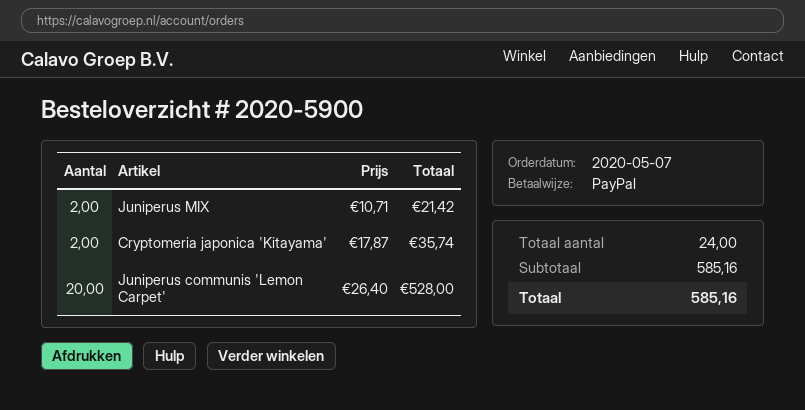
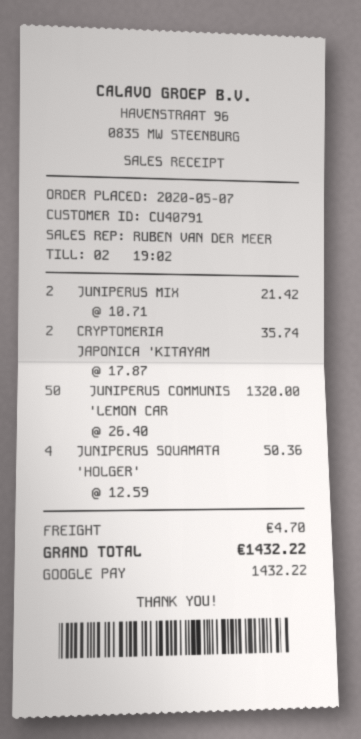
payment method: PayPal -> Google Pay
Juniperus communis 'Lemon Carpet': 20 x 26.40 = 528.00 -> 50 x 26.40 = 1320.00
JUNIPERUS SQUAMATA 'HOLGER': none -> 4 x 12.59 = 50.36
shipping: none -> 4.70
total: 585.16 -> 1432.22

